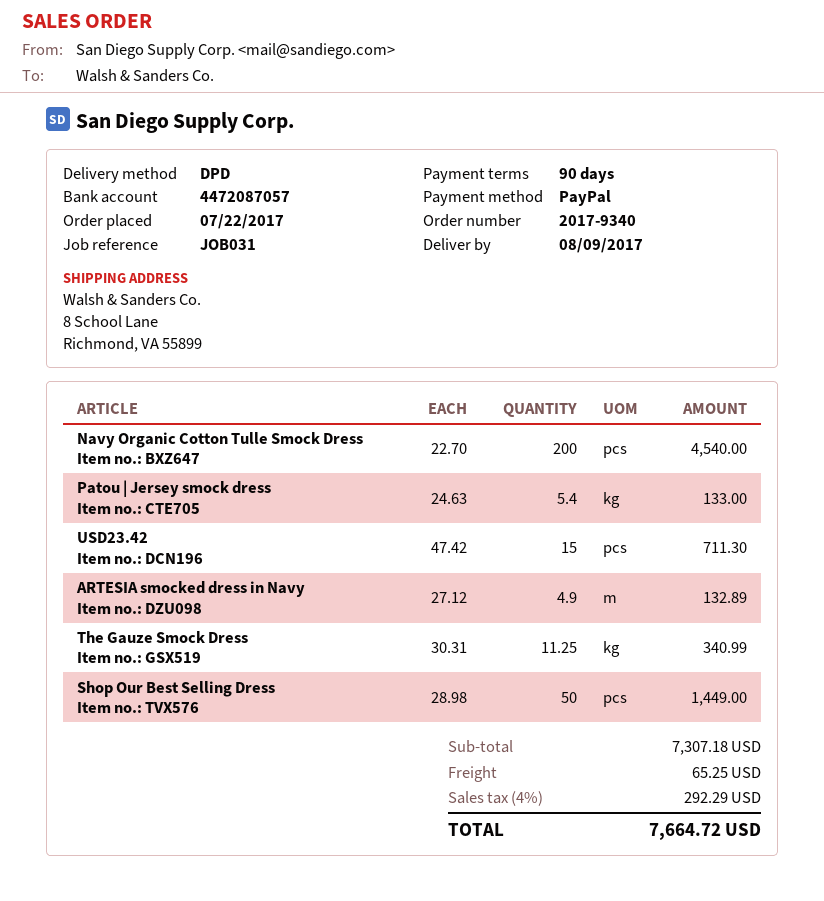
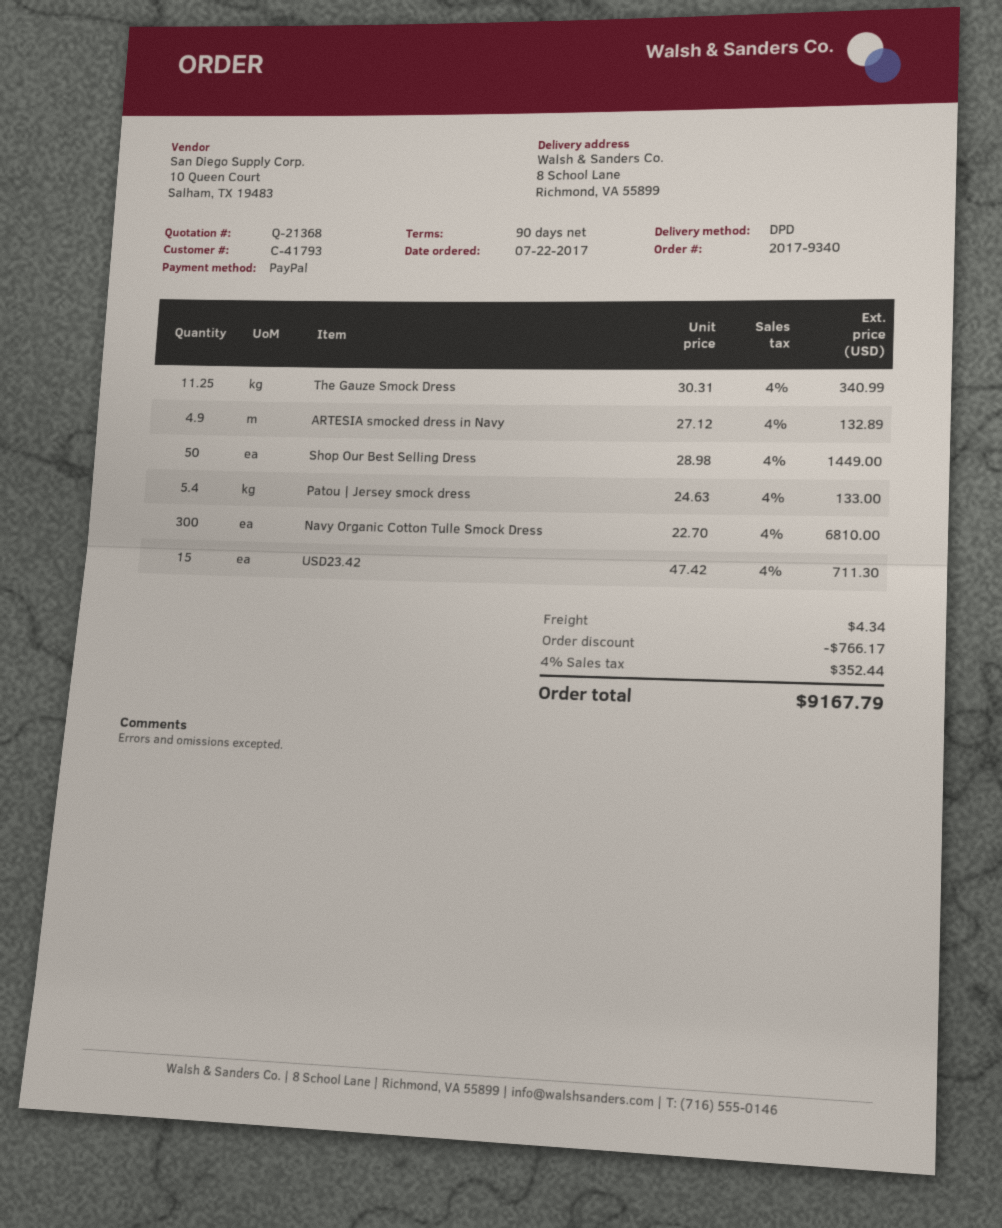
Navy Organic Cotton Tulle Smock Dress: 200 x 22.70 = 4540.00 -> 300 x 22.70 = 6810.00
discount: none -> 766.17
shipping: 65.25 -> 4.34
tax: 4% = 292.29 -> 4% = 352.44
total: 7664.72 -> 9167.79

